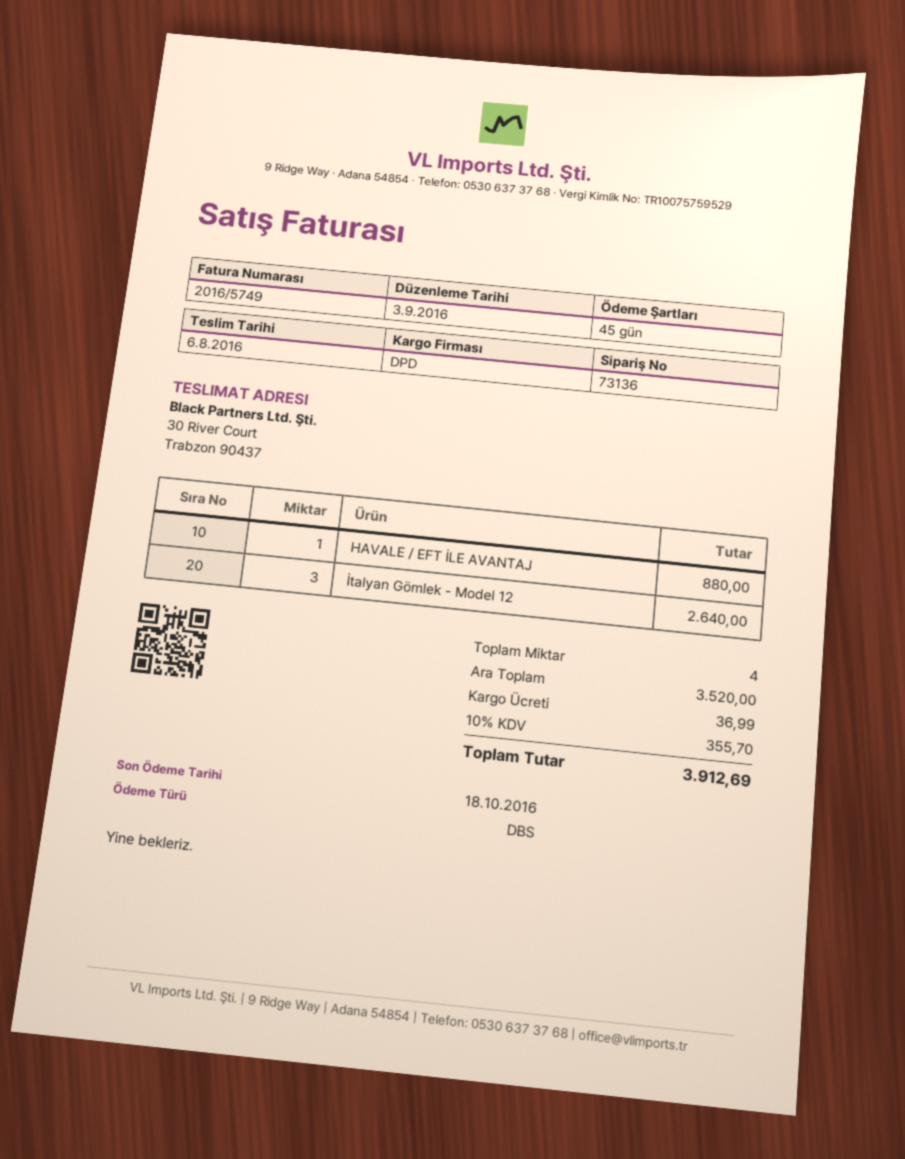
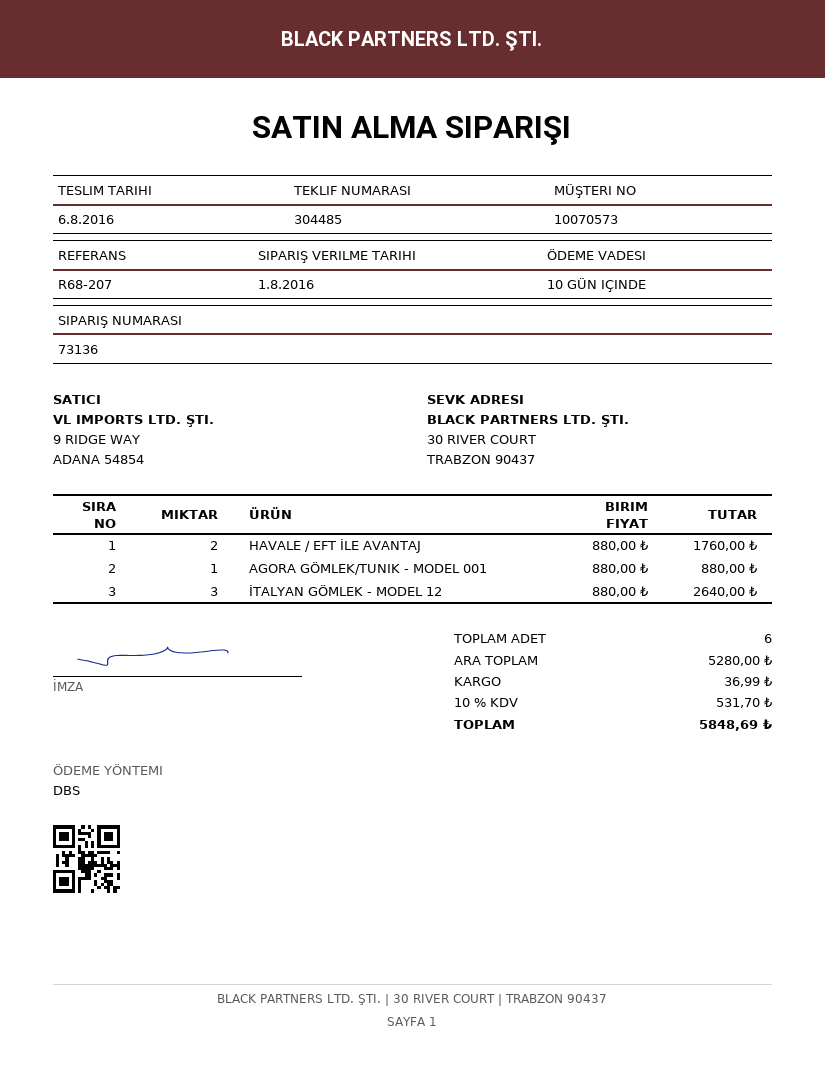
payment terms: 45 days -> 10 days
HAVALE / EFT İLE AVANTAJ: 1 for 880.00 -> 2 for 1760.00
AGORA GÖMLEK/TUNIK - MODEL 001: none -> 1 for 880.00
total quantity: 4 -> 6
subtotal: 3520.00 -> 5280.00
tax: 10% = 355.70 -> 10% = 531.70
total: 3912.69 -> 5848.69

